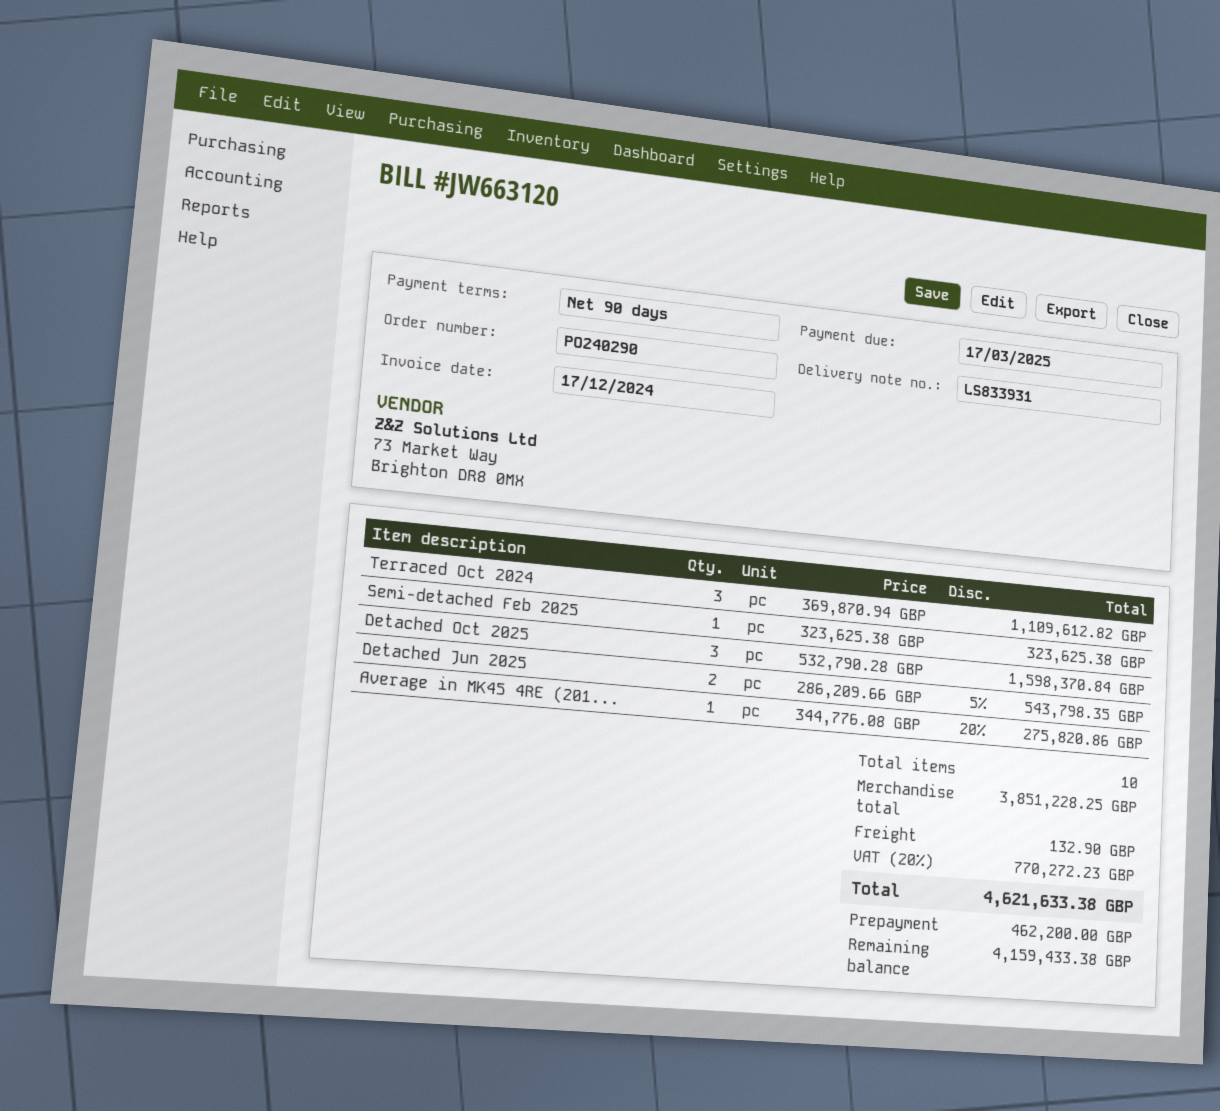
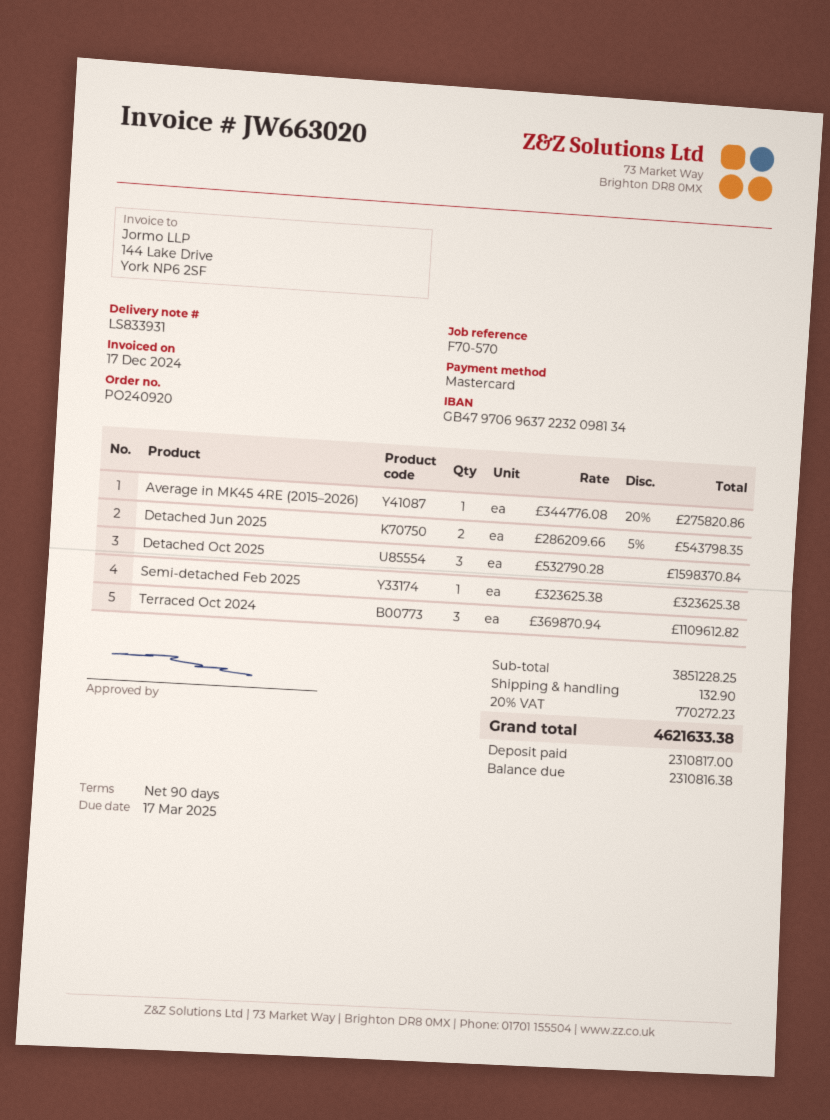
order number: PO240290 -> PO240920
invoice number: JW663120 -> JW663020
deposit: 462200.00 -> 2310817.00
balance: 4159433.38 -> 2310816.38

